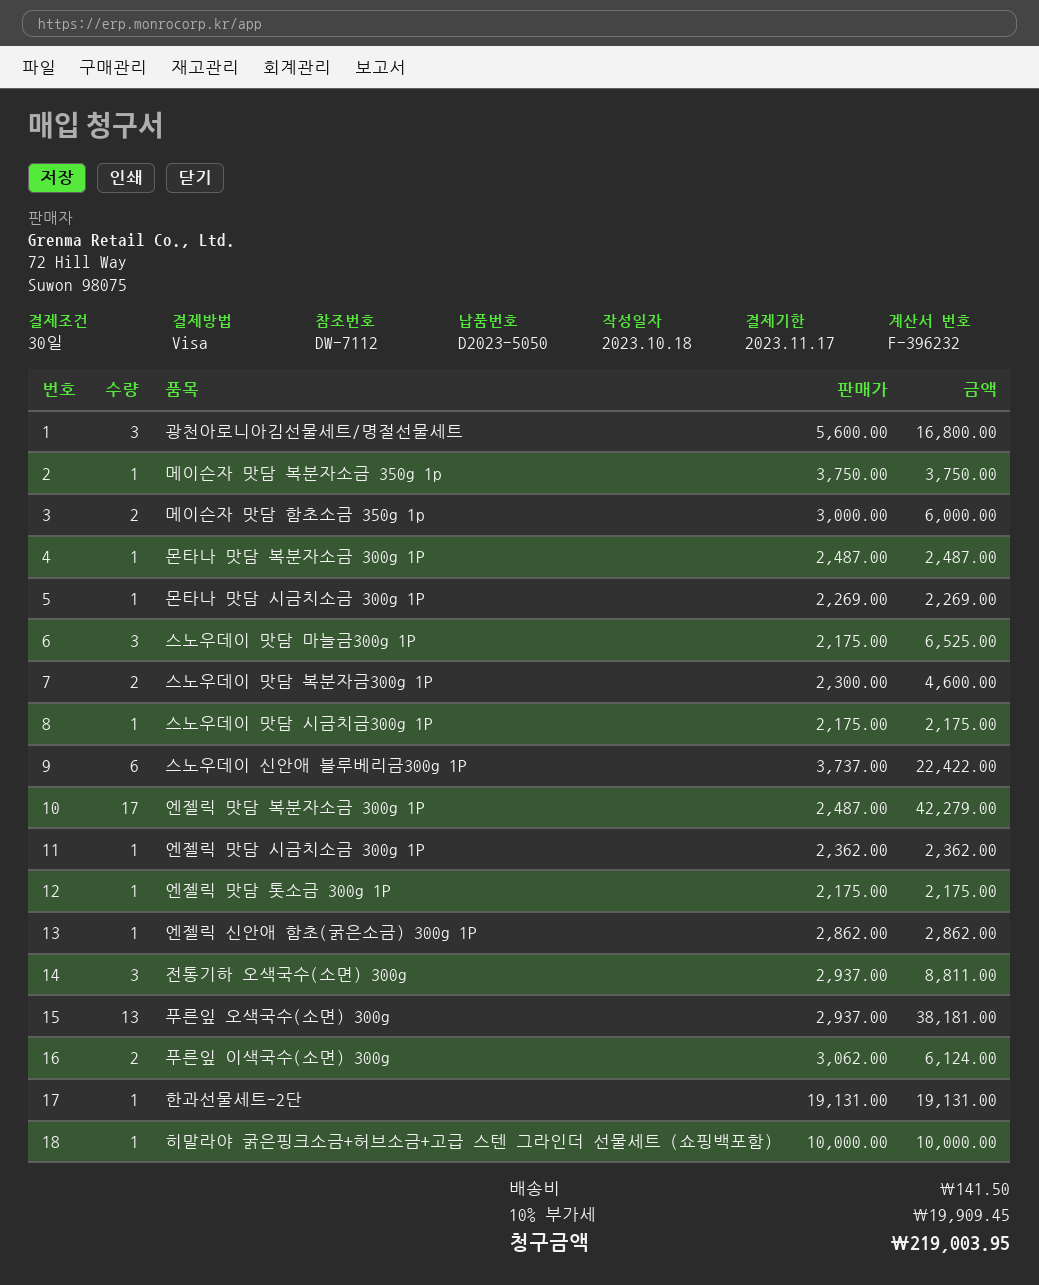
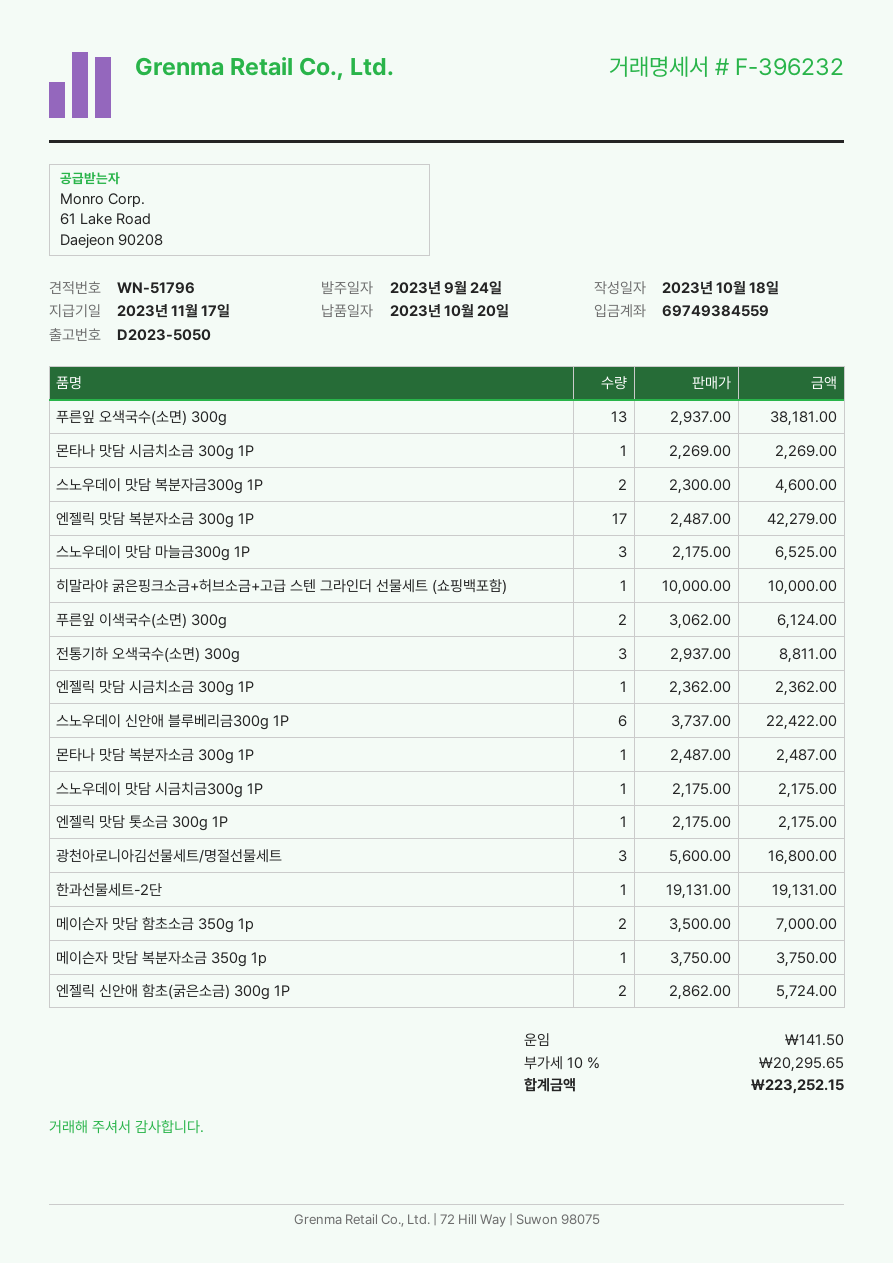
메이슨자 맛담 함초소금 350g 1p: 2 x 3000.00 = 6000.00 -> 2 x 3500.00 = 7000.00
엔젤릭 신안애 함초(굵은소금) 300g 1P: 1 x 2862.00 = 2862.00 -> 2 x 2862.00 = 5724.00
tax: 10% = 19909.45 -> 10% = 20295.65
total: 219003.95 -> 223252.15

